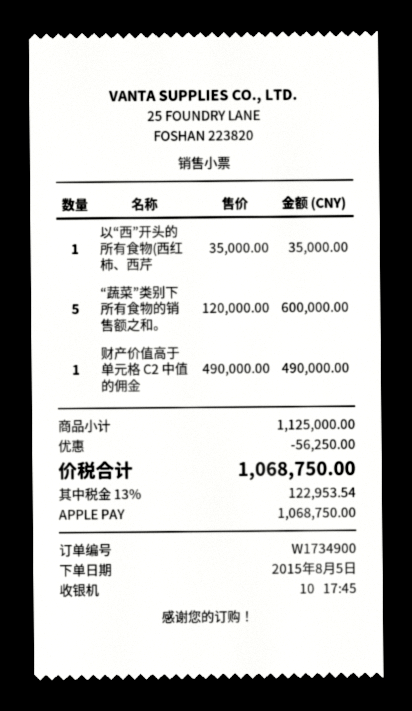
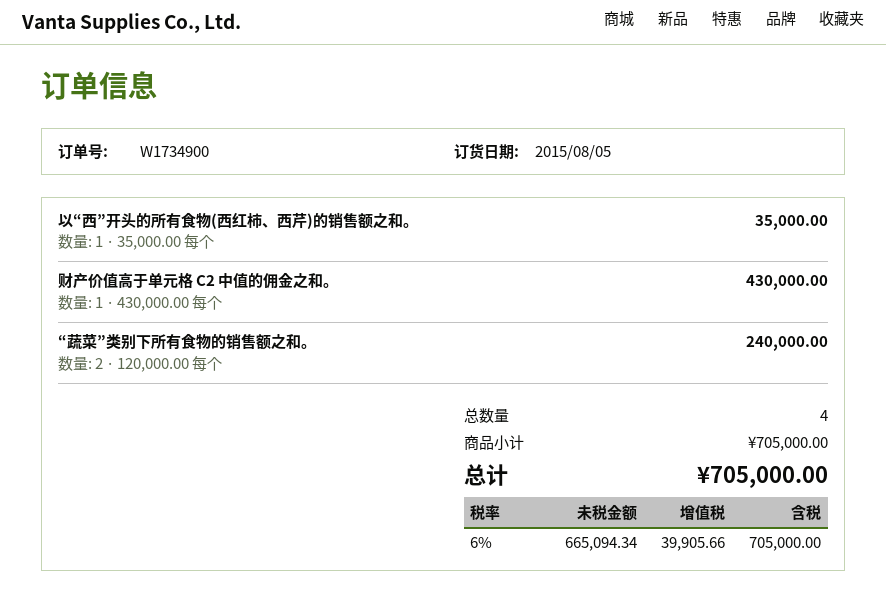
“蔬菜”类别下所有食物的销售额之和。: 5 x 120000.00 = 600000.00 -> 2 x 120000.00 = 240000.00
财产价值高于单元格 C2 中值的佣金: 1 x 490000.00 = 490000.00 -> 1 x 430000.00 = 430000.00
subtotal: 1125000.00 -> 705000.00
discount: 56250.00 -> none
tax: 13% = 122953.54 -> 6% = 39905.66
total: 1068750.00 -> 705000.00

